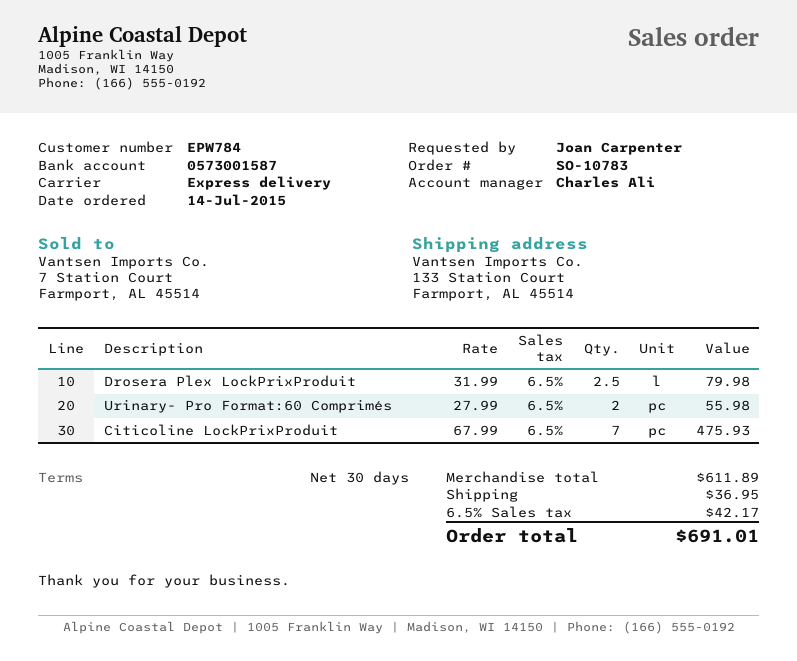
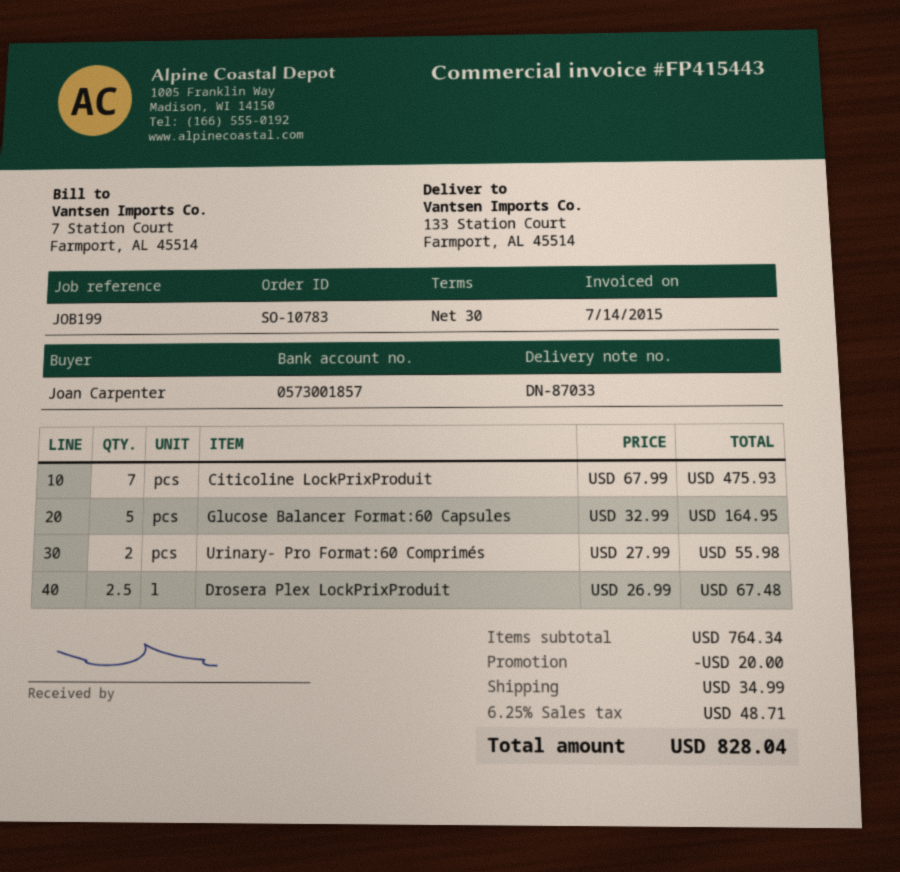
bank account: 0573001587 -> 0573001857
Drosera Plex LockPrixProduit: 2.5 x 31.99 = 79.98 -> 2.5 x 26.99 = 67.48
Glucose Balancer Format:60 Capsules: none -> 5 x 32.99 = 164.95
subtotal: 611.89 -> 764.34
discount: none -> 20.00
shipping: 36.95 -> 34.99
tax: 6.5% = 42.17 -> 6.25% = 48.71
total: 691.01 -> 828.04

